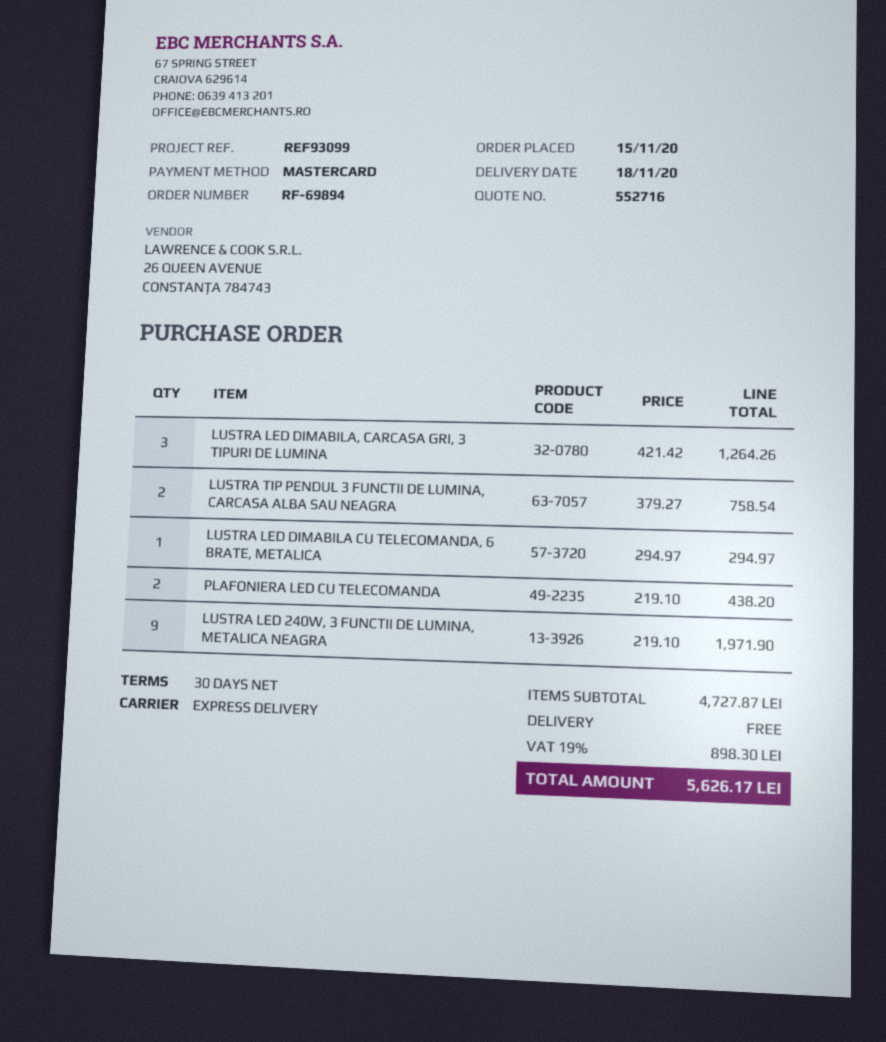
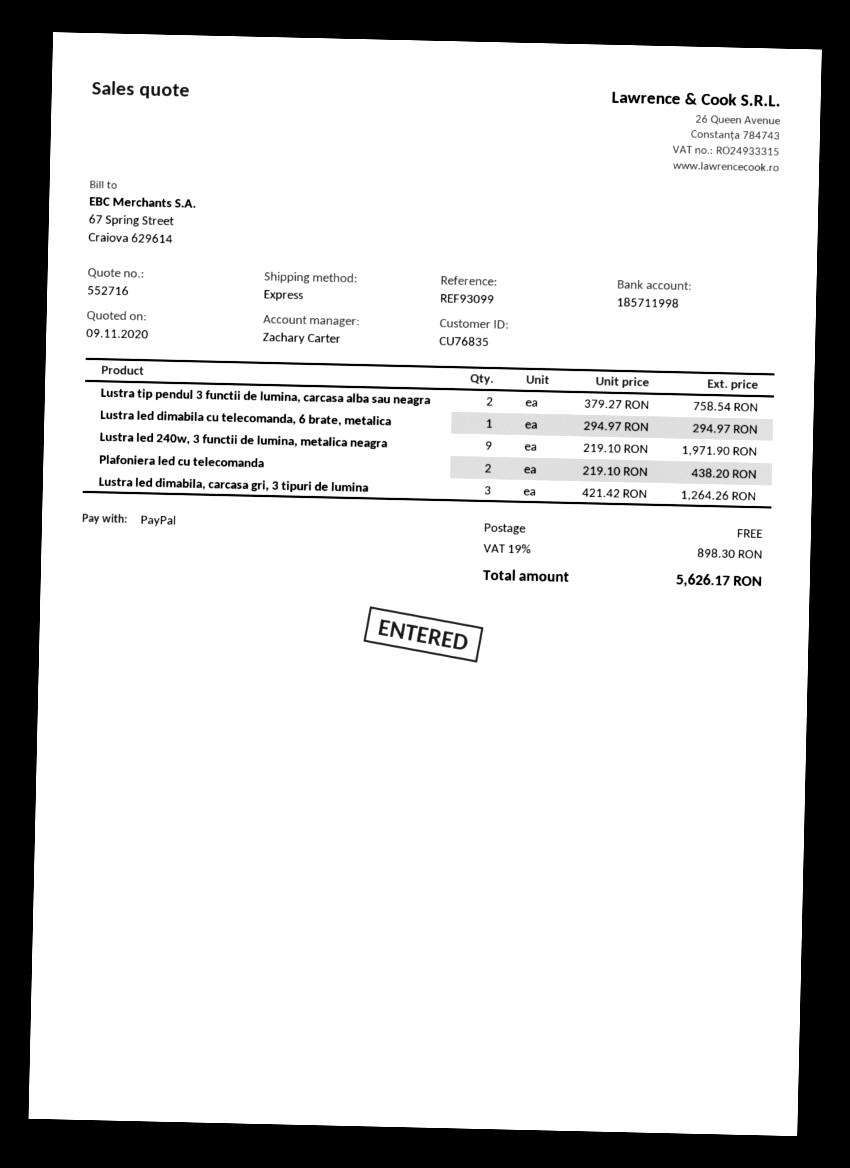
payment method: Mastercard -> PayPal

